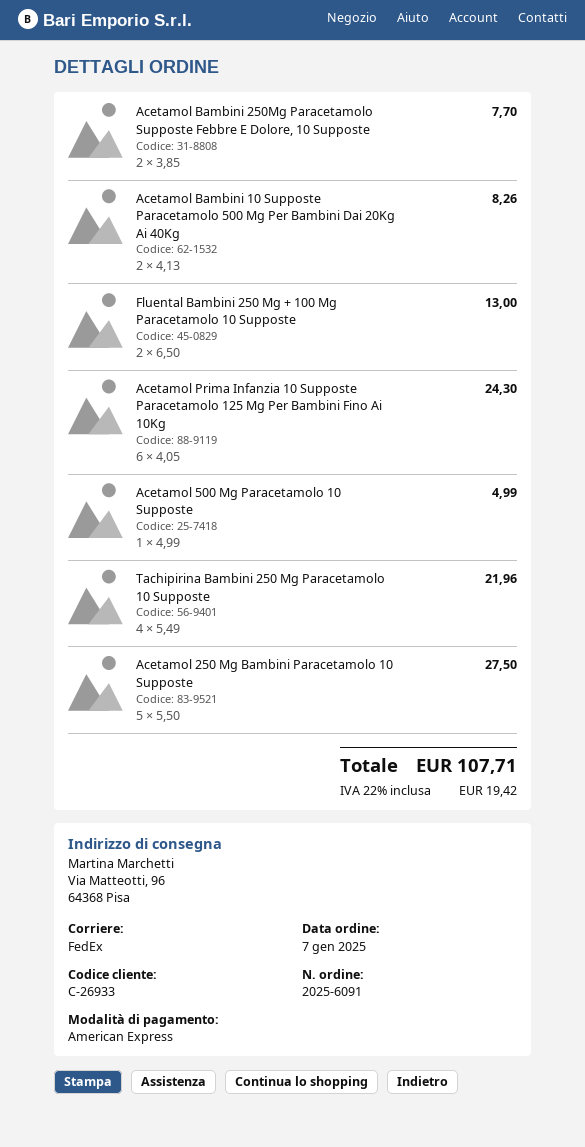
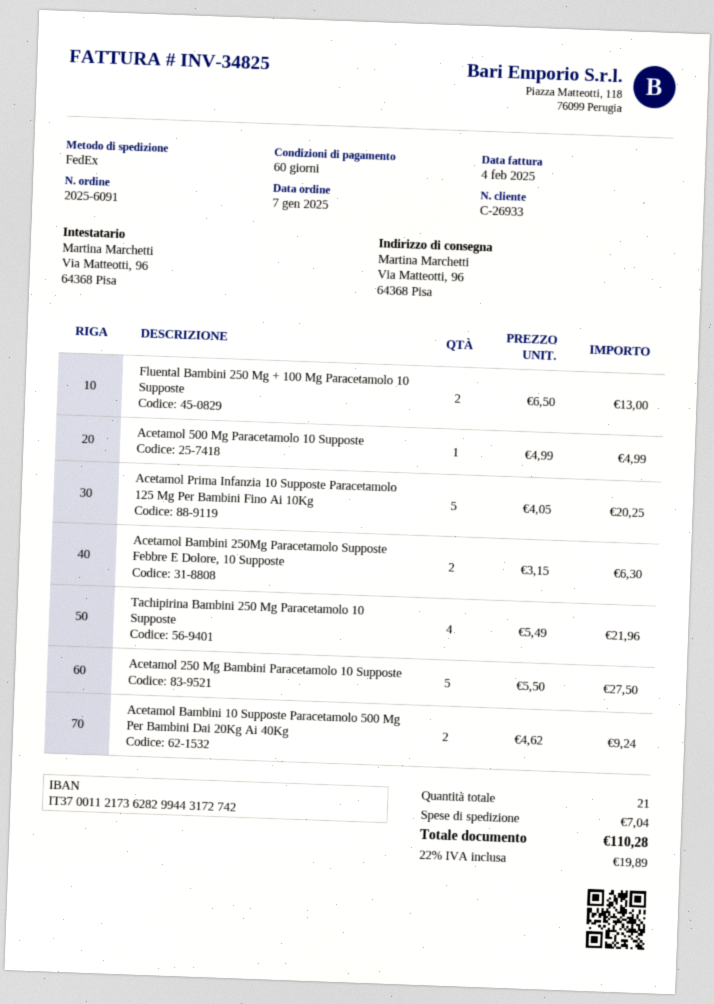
Acetamol Bambini 250Mg Paracetamolo Supposte Febbre E Dolore, 10 Supposte: 2 x 3.85 = 7.70 -> 2 x 3.15 = 6.30
Acetamol Bambini 10 Supposte Paracetamolo 500 Mg Per Bambini Dai 20Kg Ai 40Kg: 2 x 4.13 = 8.26 -> 2 x 4.62 = 9.24
Acetamol Prima Infanzia 10 Supposte Paracetamolo 125 Mg Per Bambini Fino Ai 10Kg: 6 x 4.05 = 24.30 -> 5 x 4.05 = 20.25
shipping: none -> 7.04
tax: 22% = 19.42 -> 22% = 19.89
total: 107.71 -> 110.28

